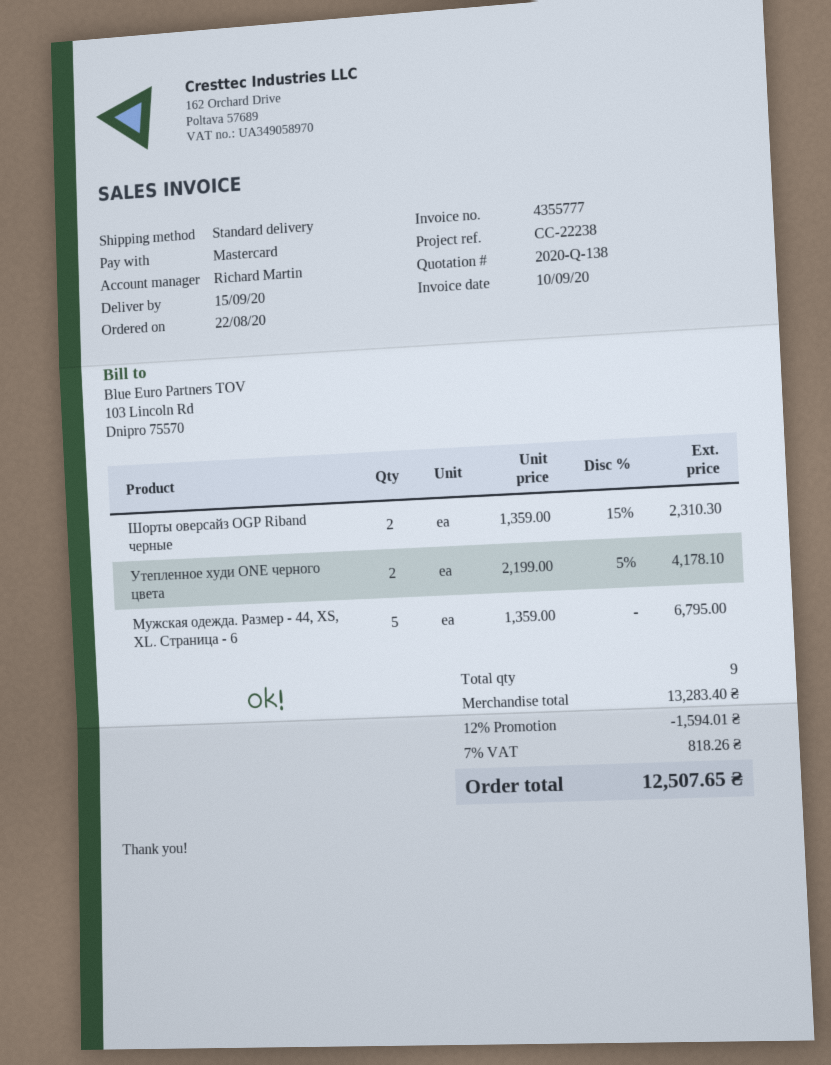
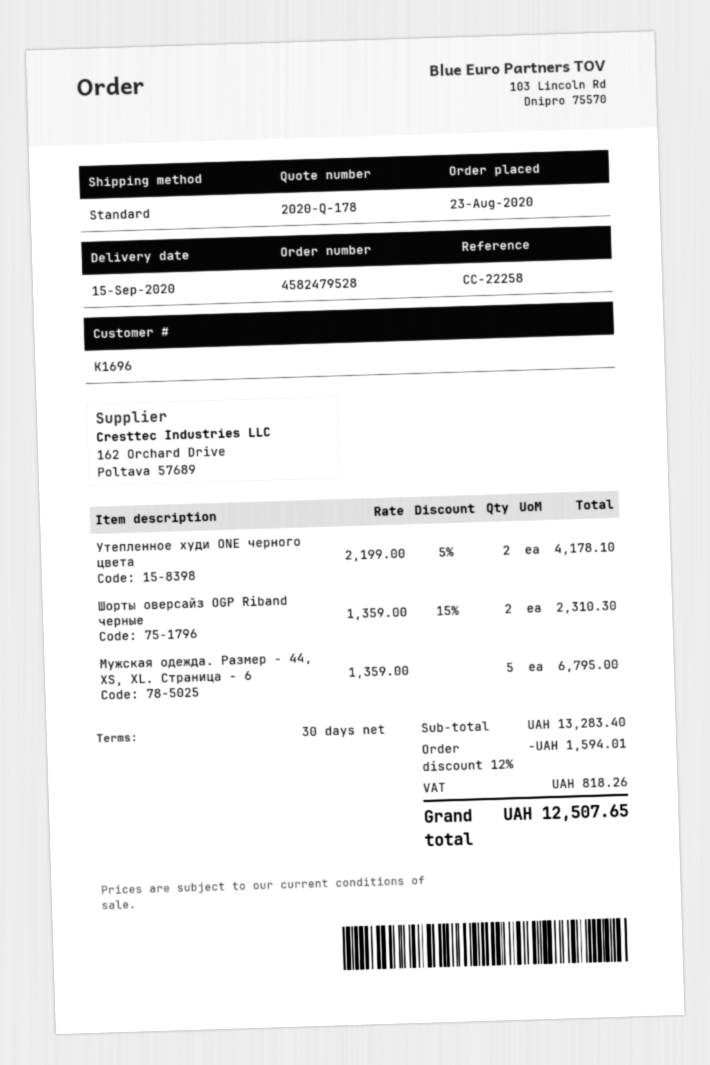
quote number: 2020-Q-138 -> 2020-Q-178
order date: 2020-08-22 -> 2020-08-23
reference: CC-22238 -> CC-22258

